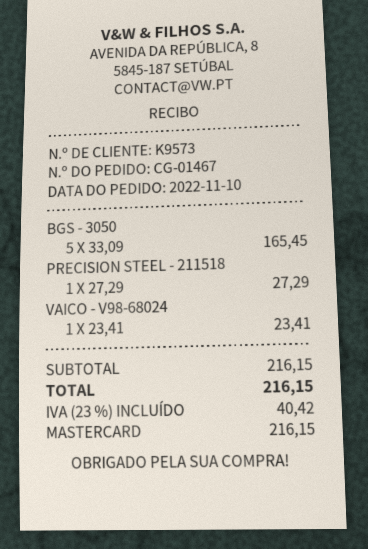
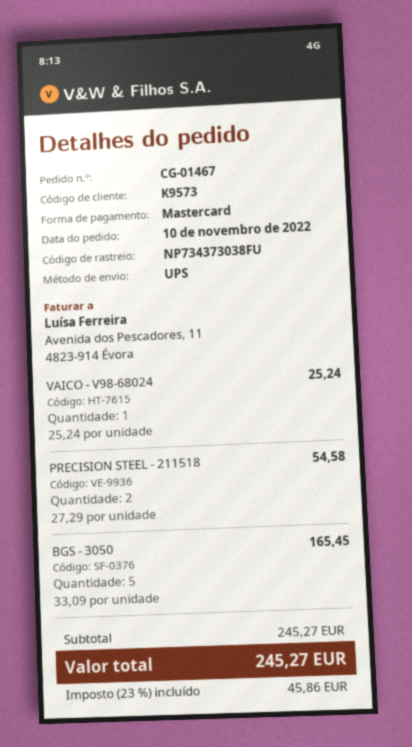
PRECISION STEEL - 211518: 1 x 27.29 = 27.29 -> 2 x 27.29 = 54.58
VAICO - V98-68024: 1 x 23.41 = 23.41 -> 1 x 25.24 = 25.24
subtotal: 216.15 -> 245.27
tax: 23% = 40.42 -> 23% = 45.86
total: 216.15 -> 245.27

